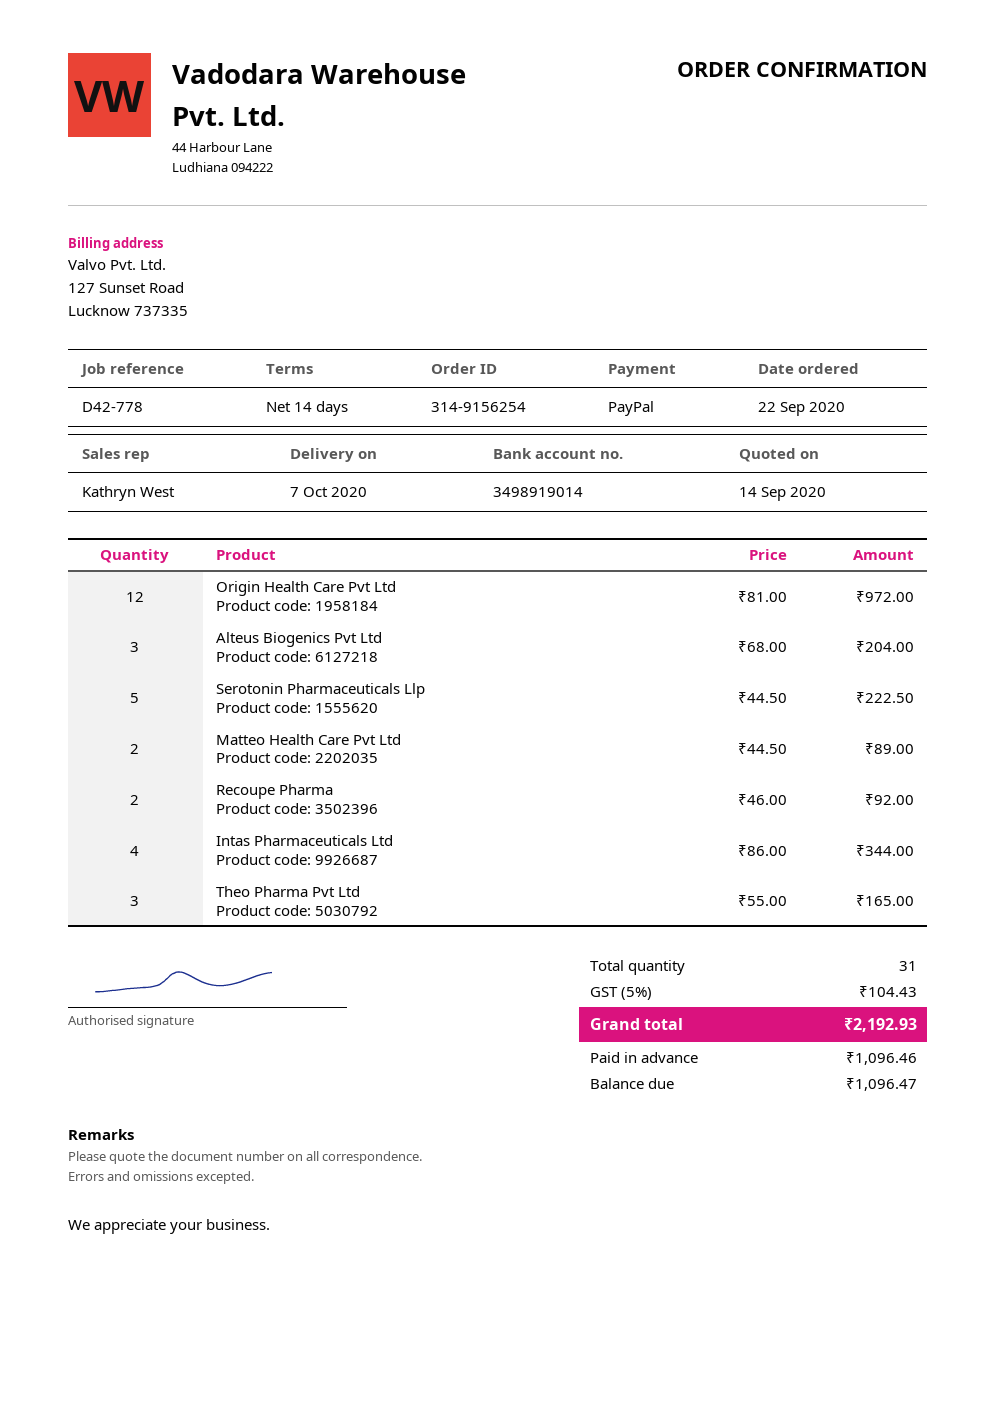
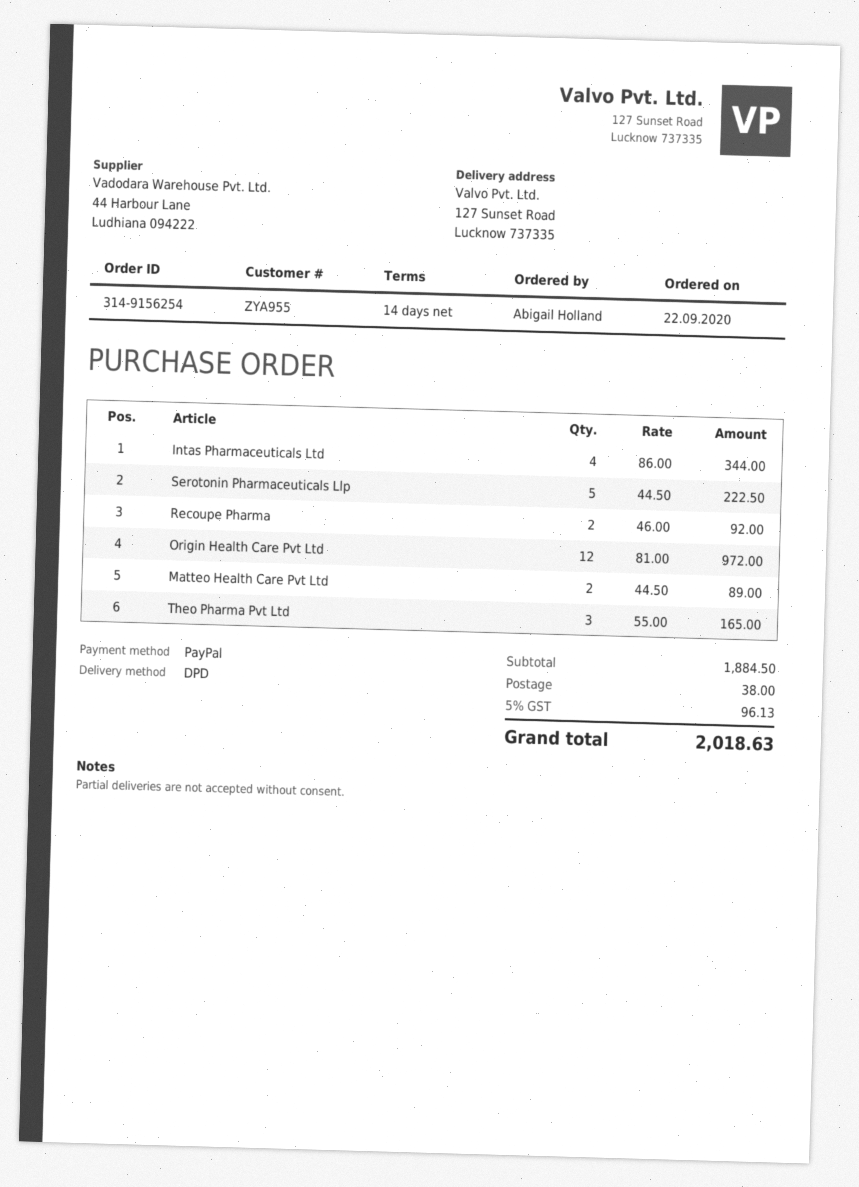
Alteus Biogenics Pvt Ltd: 3 x 68.00 = 204.00 -> none
shipping: none -> 38.00
tax: 5% = 104.43 -> 5% = 96.13
total: 2192.93 -> 2018.63

